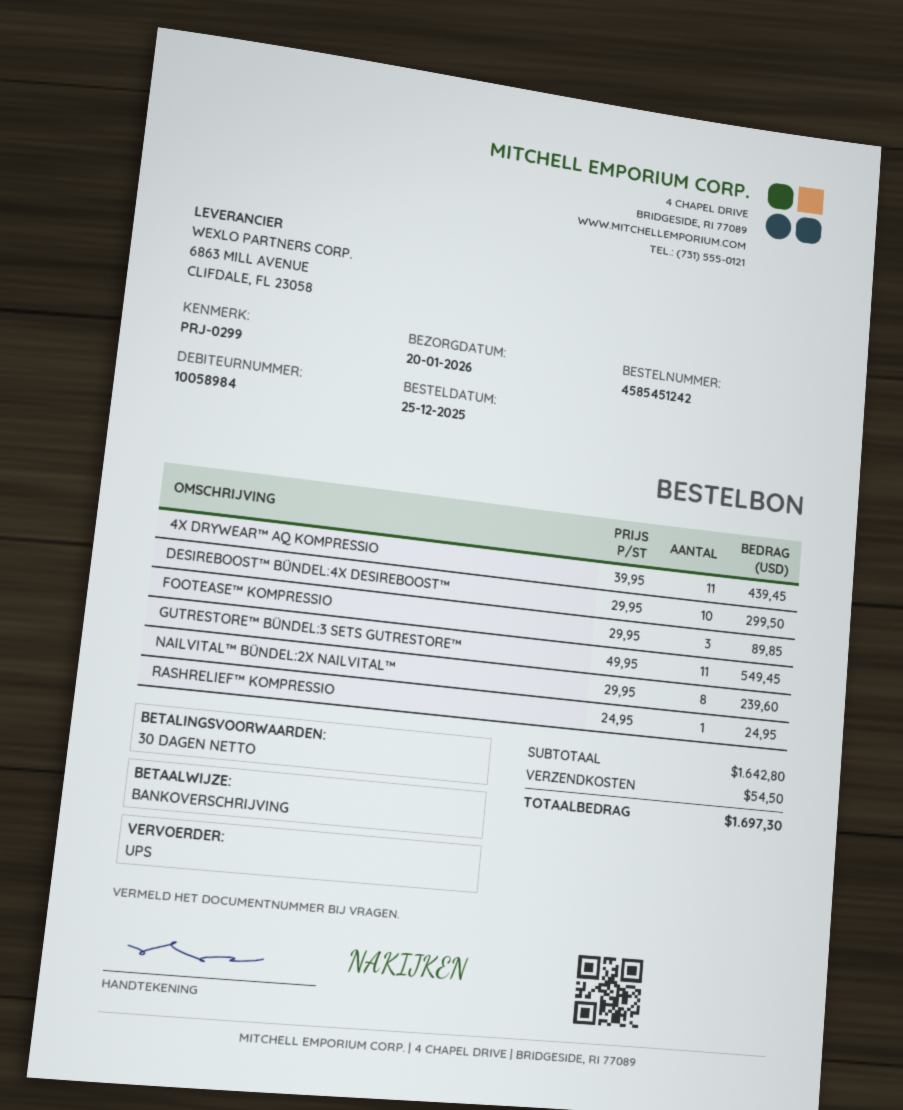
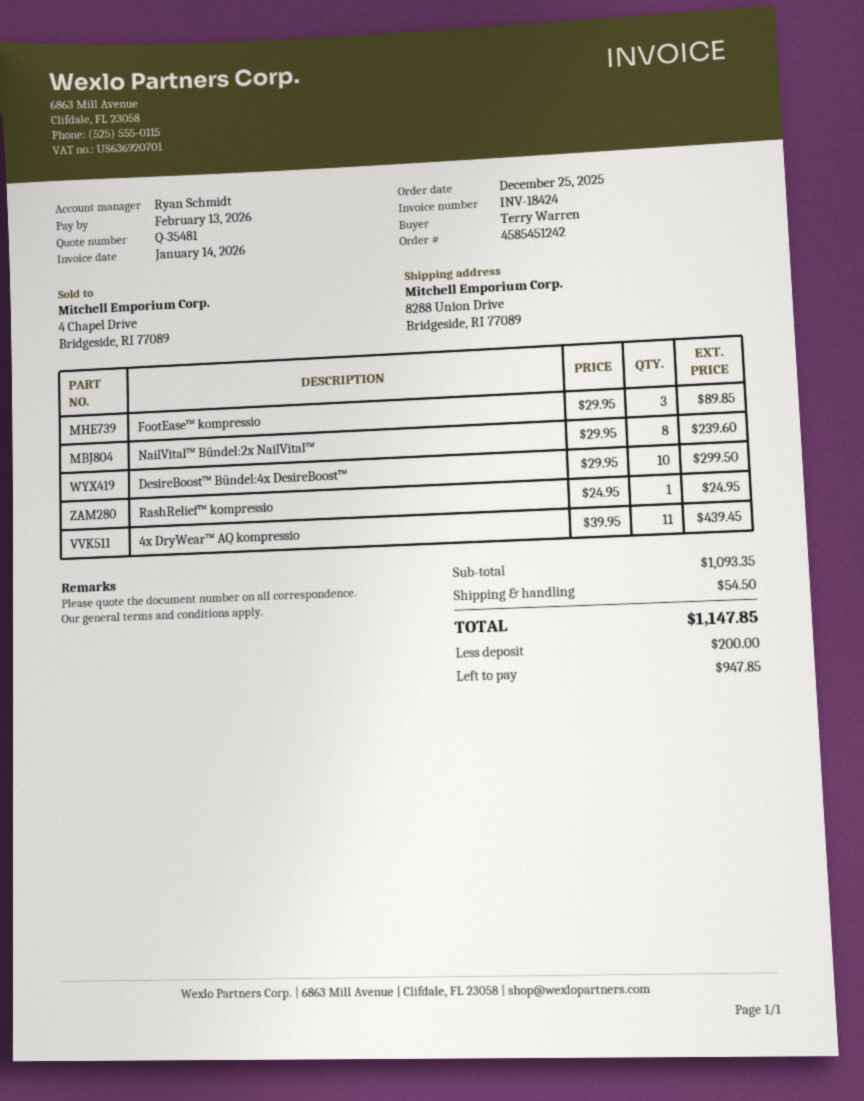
GUTRESTORE™ BÜNDEL:3 SETS GUTRESTORE™: 11 x 49.95 = 549.45 -> none
subtotal: 1642.80 -> 1093.35
total: 1697.30 -> 1147.85

